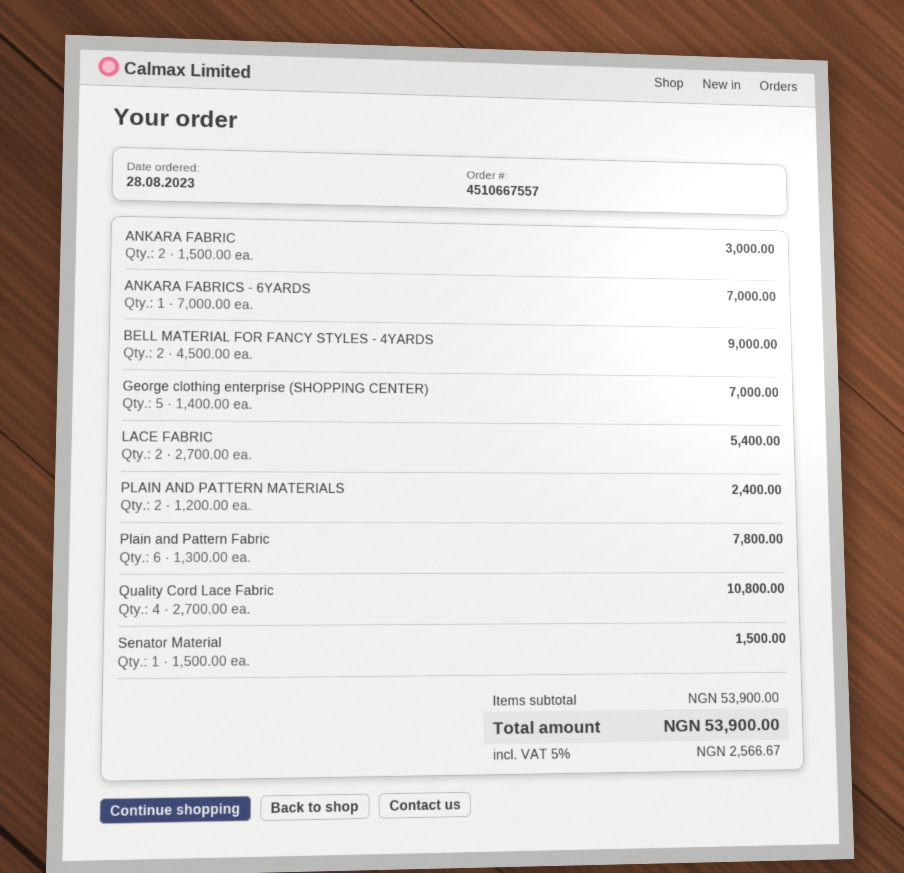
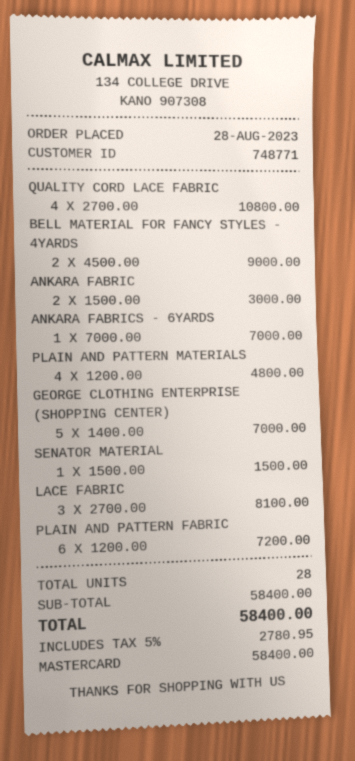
LACE FABRIC: 2 x 2700.00 = 5400.00 -> 3 x 2700.00 = 8100.00
PLAIN AND PATTERN MATERIALS: 2 x 1200.00 = 2400.00 -> 4 x 1200.00 = 4800.00
Plain and Pattern Fabric: 6 x 1300.00 = 7800.00 -> 6 x 1200.00 = 7200.00
subtotal: 53900.00 -> 58400.00
tax: 5% = 2566.67 -> 5% = 2780.95
total: 53900.00 -> 58400.00

